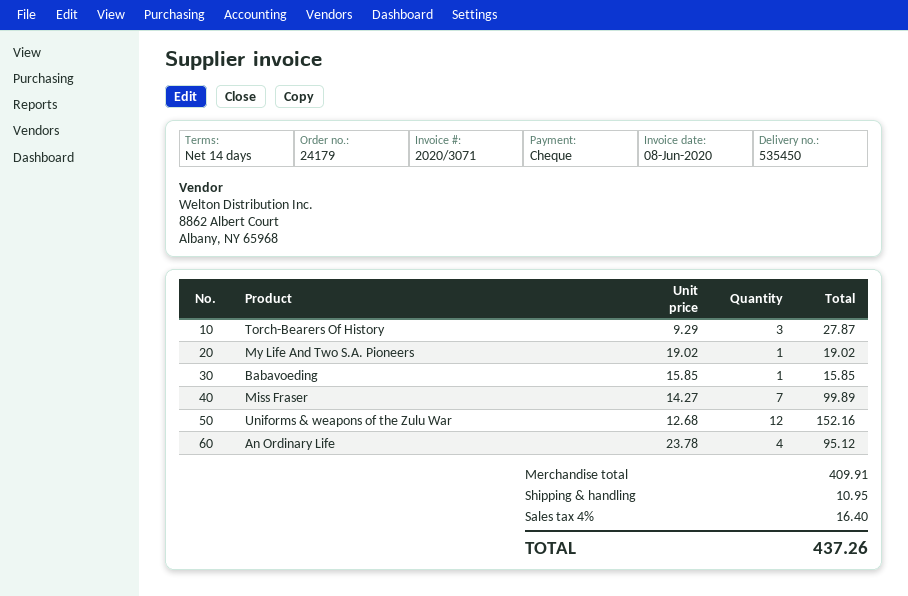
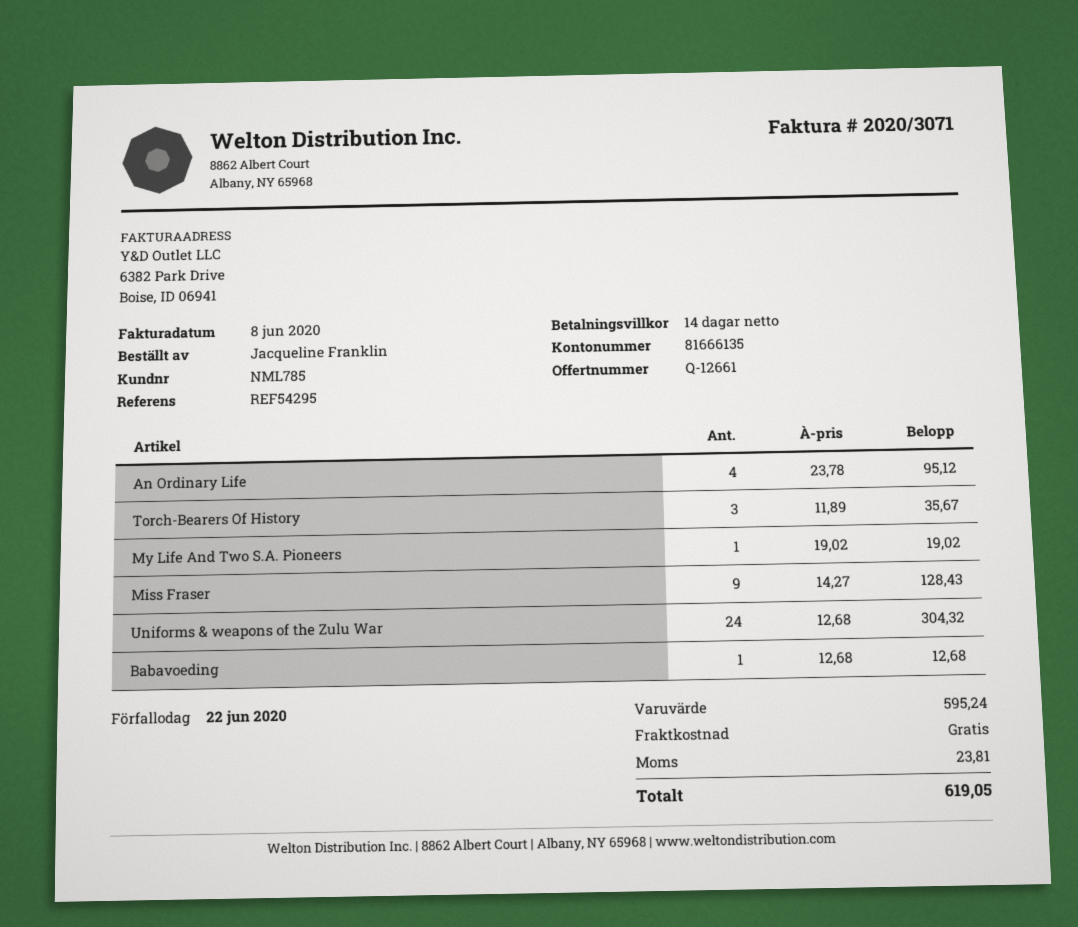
Torch-Bearers Of History: 3 x 9.29 = 27.87 -> 3 x 11.89 = 35.67
Babavoeding: 1 x 15.85 = 15.85 -> 1 x 12.68 = 12.68
Miss Fraser: 7 x 14.27 = 99.89 -> 9 x 14.27 = 128.43
Uniforms & weapons of the Zulu War: 12 x 12.68 = 152.16 -> 24 x 12.68 = 304.32
subtotal: 409.91 -> 595.24
shipping: 10.95 -> 0.00
tax: 16.40 -> 23.81
total: 437.26 -> 619.05

